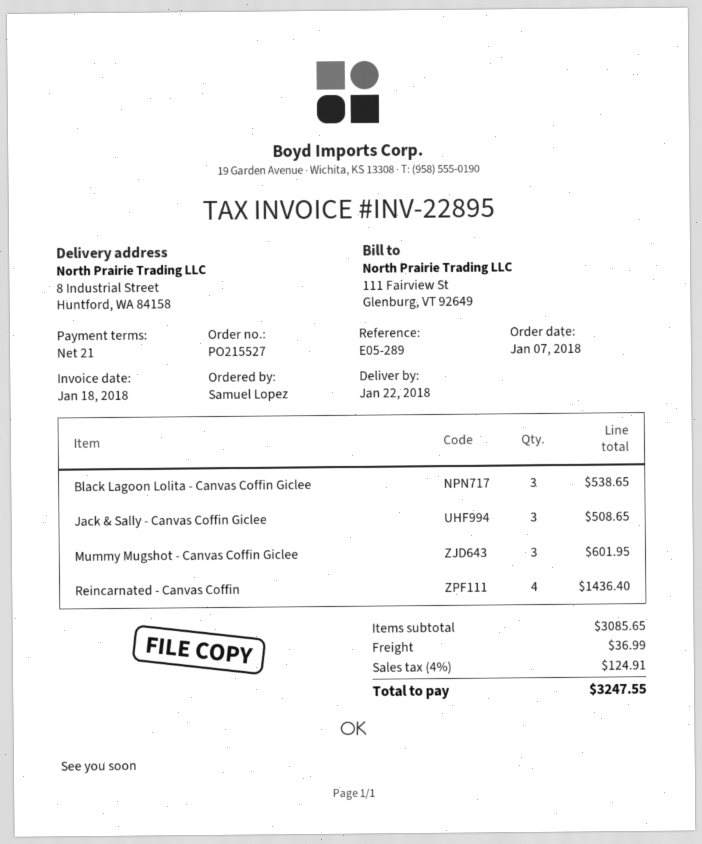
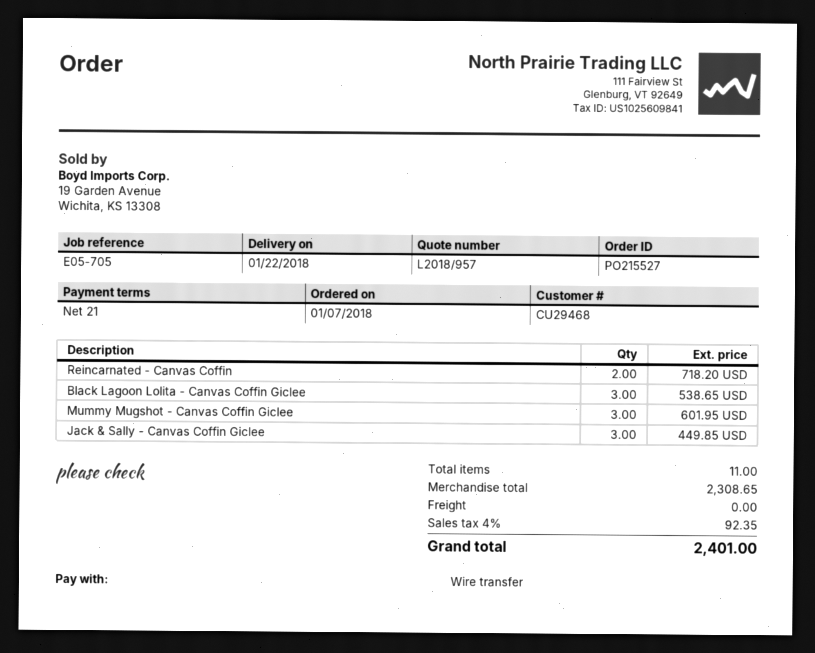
reference: E05-289 -> E05-705
Jack & Sally - Canvas Coffin Giclee: 3 for 508.65 -> 3 for 449.85
Reincarnated - Canvas Coffin: 4 for 1436.40 -> 2 for 718.20
subtotal: 3085.65 -> 2308.65
shipping: 36.99 -> 0.00
tax: 4% = 124.91 -> 4% = 92.35
total: 3247.55 -> 2401.00

